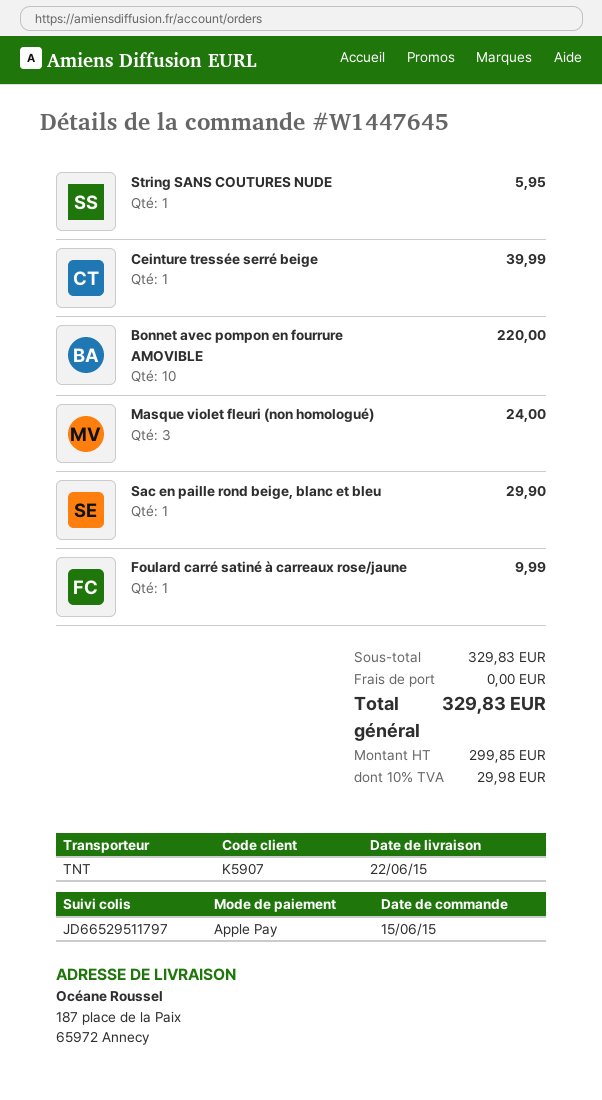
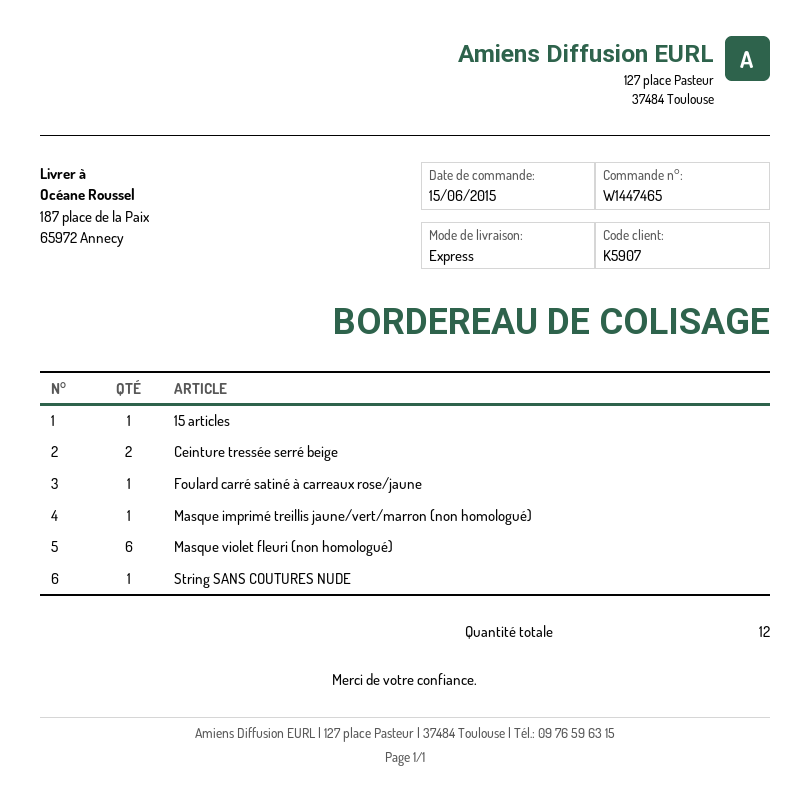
order number: W1447645 -> W1447465
shipping method: TNT -> express
Ceinture tressée serré beige: 1 -> 2
Bonnet avec pompon en fourrure AMOVIBLE: 10 -> none
Masque violet fleuri (non homologué): 3 -> 6
Sac en paille rond beige, blanc et bleu: 1 -> none
15 articles: none -> 1
Masque imprimé treillis jaune/vert/marron (non homologué): none -> 1

